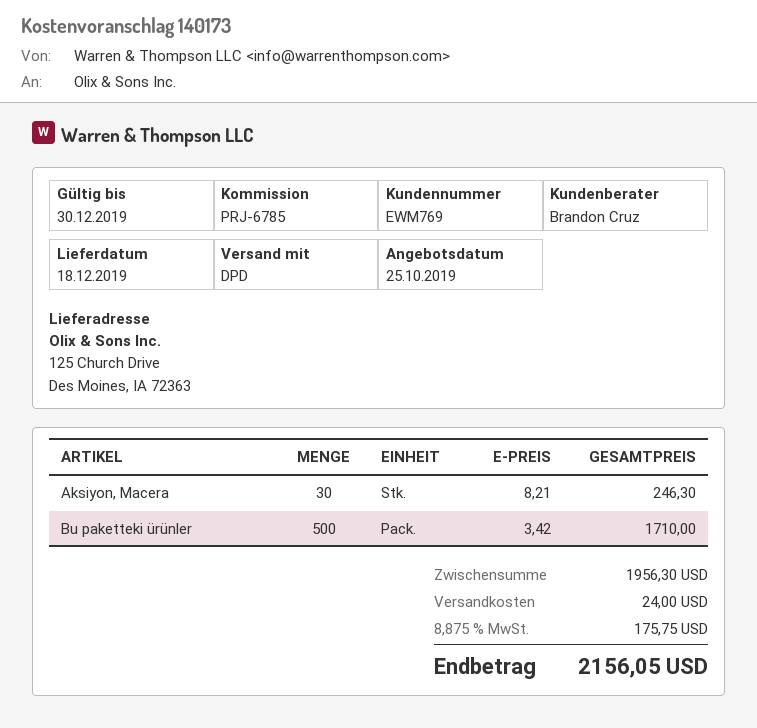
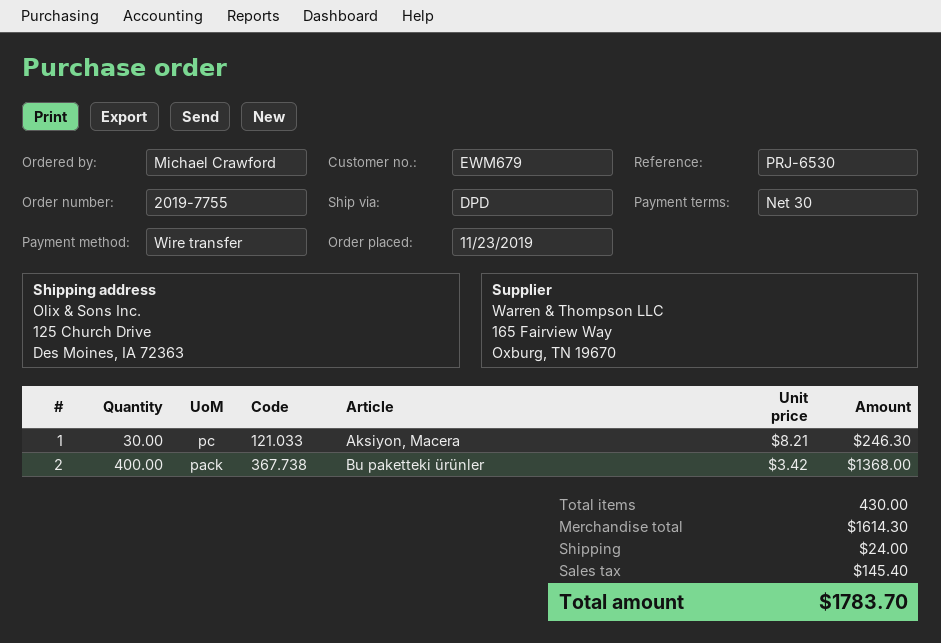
customer number: EWM769 -> EWM679
reference: PRJ-6785 -> PRJ-6530
Bu paketteki ürünler: 500 x 3.42 = 1710.00 -> 400 x 3.42 = 1368.00
subtotal: 1956.30 -> 1614.30
tax: 175.75 -> 145.40
total: 2156.05 -> 1783.70

